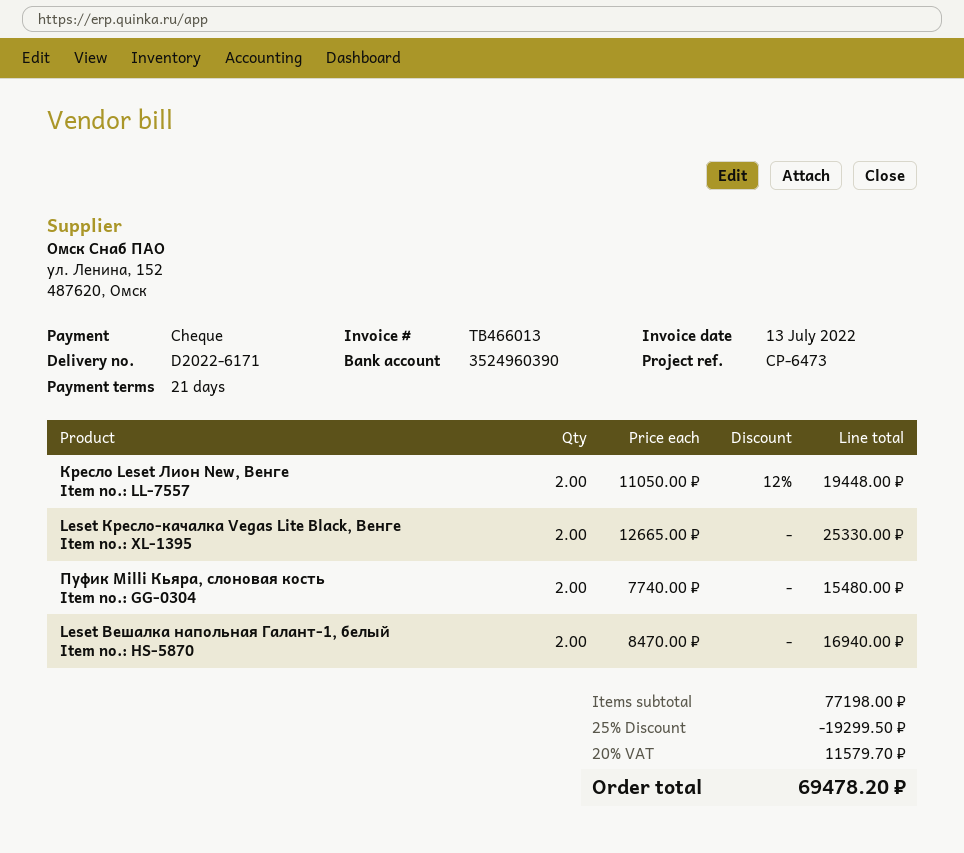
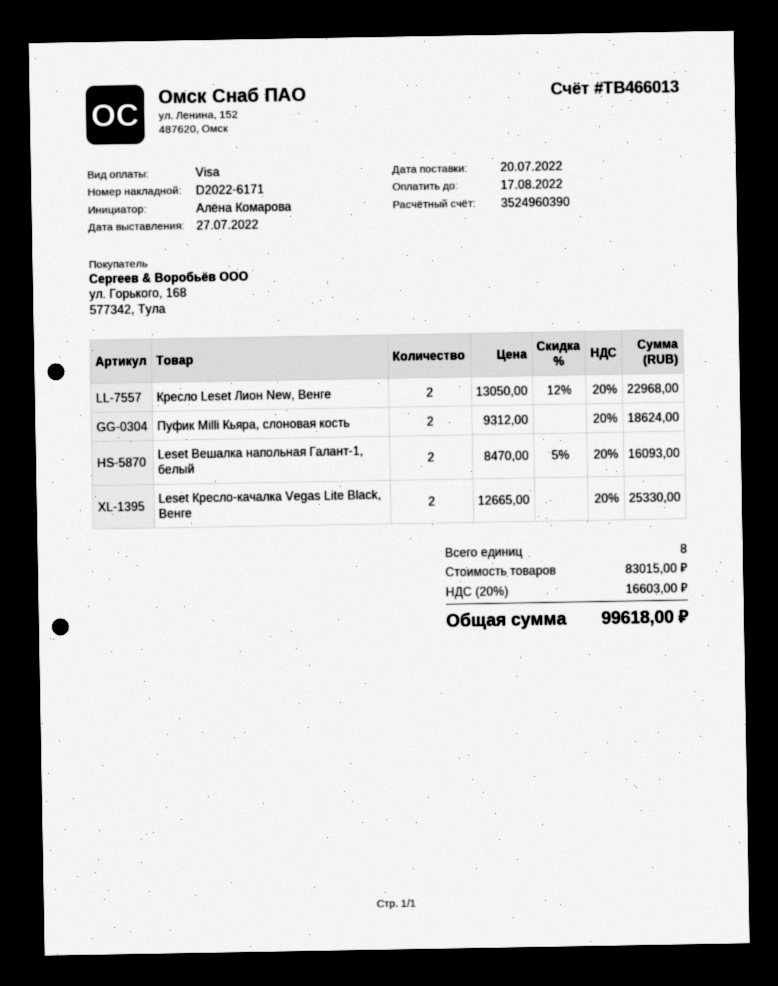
invoice date: 2022-07-13 -> 2022-07-27
payment method: cheque -> Visa
Кресло Leset Лион New, Венге: 2 x 11050.00 - 12% = 19448.00 -> 2 x 13050.00 - 12% = 22968.00
Пуфик Milli Кьяра, слоновая кость: 2 x 7740.00 = 15480.00 -> 2 x 9312.00 = 18624.00
Leset Вешалка напольная Галант-1, белый: 2 x 8470.00 = 16940.00 -> 2 x 8470.00 - 5% = 16093.00
subtotal: 77198.00 -> 83015.00
discount: 25% = 19299.50 -> none
tax: 20% = 11579.70 -> 20% = 16603.00
total: 69478.20 -> 99618.00

